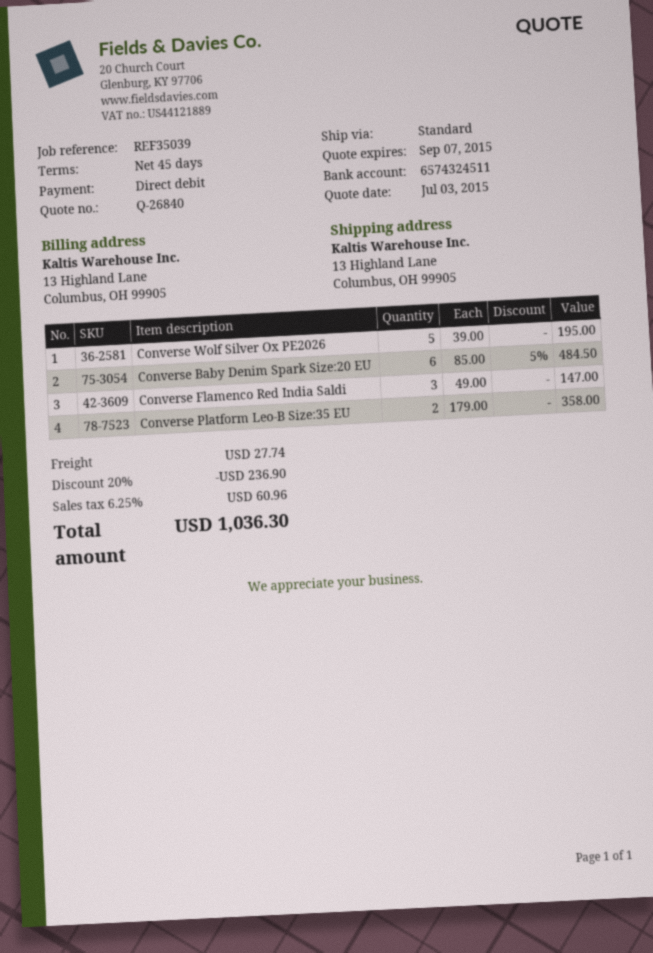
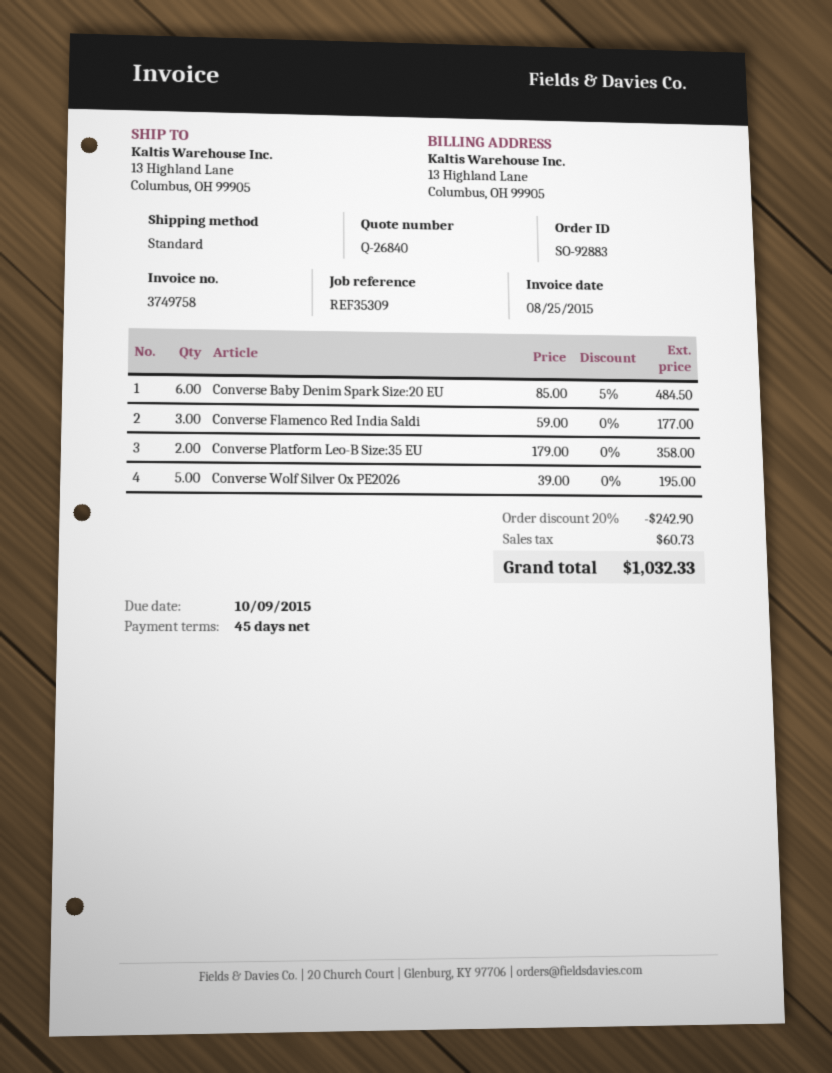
reference: REF35039 -> REF35309
Converse Flamenco Red India Saldi: 3 x 49.00 = 147.00 -> 3 x 59.00 = 177.00
discount: 20% = 236.90 -> 20% = 242.90
shipping: 27.74 -> none
tax: 60.96 -> 60.73
total: 1036.30 -> 1032.33

